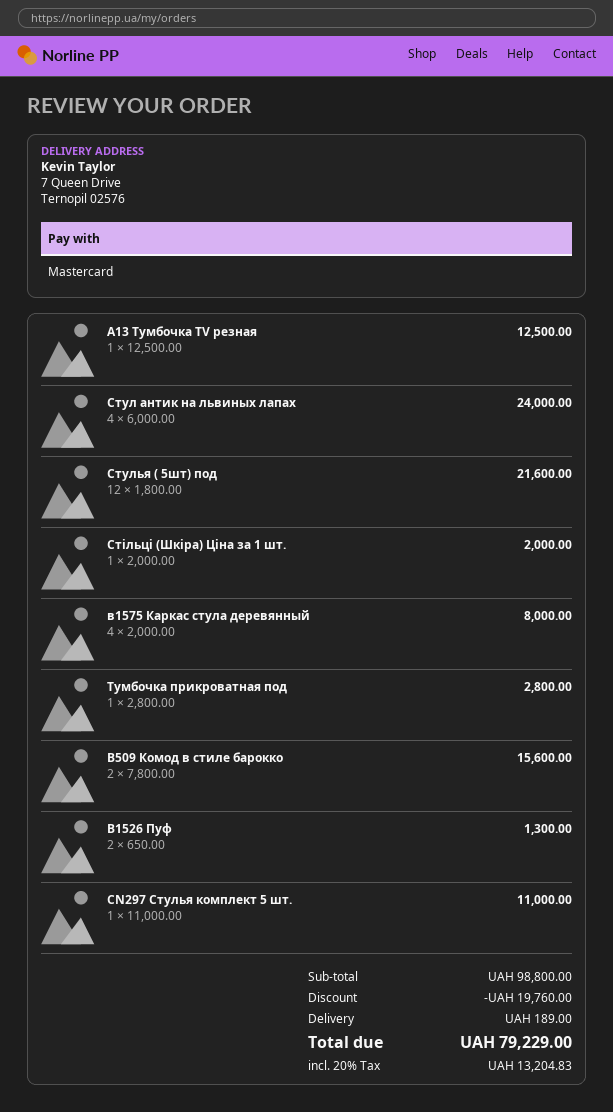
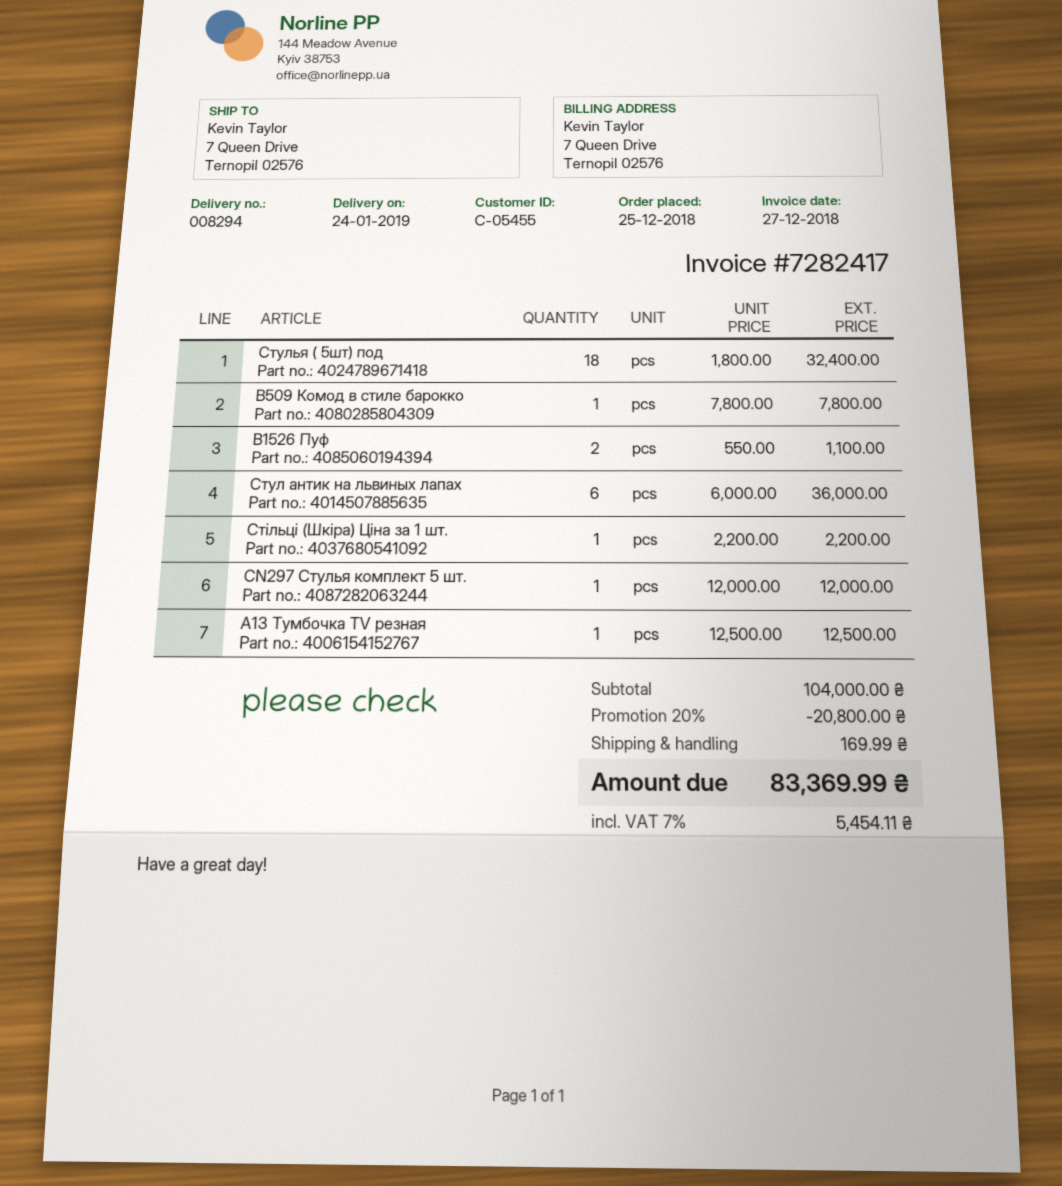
Стул антик на львиных лапах: 4 x 6000.00 = 24000.00 -> 6 x 6000.00 = 36000.00
Стулья ( 5шт) под: 12 x 1800.00 = 21600.00 -> 18 x 1800.00 = 32400.00
Стільці (Шкіра) Ціна за 1 шт.: 1 x 2000.00 = 2000.00 -> 1 x 2200.00 = 2200.00
в1575 Каркас стула деревянный: 4 x 2000.00 = 8000.00 -> none
Тумбочка прикроватная под: 1 x 2800.00 = 2800.00 -> none
В509 Комод в стиле барокко: 2 x 7800.00 = 15600.00 -> 1 x 7800.00 = 7800.00
В1526 Пуф: 2 x 650.00 = 1300.00 -> 2 x 550.00 = 1100.00
CN297 Стулья комплект 5 шт.: 1 x 11000.00 = 11000.00 -> 1 x 12000.00 = 12000.00
subtotal: 98800.00 -> 104000.00
discount: 19760.00 -> 20800.00
shipping: 189.00 -> 169.99
tax: 20% = 13204.83 -> 7% = 5454.11
total: 79229.00 -> 83369.99

